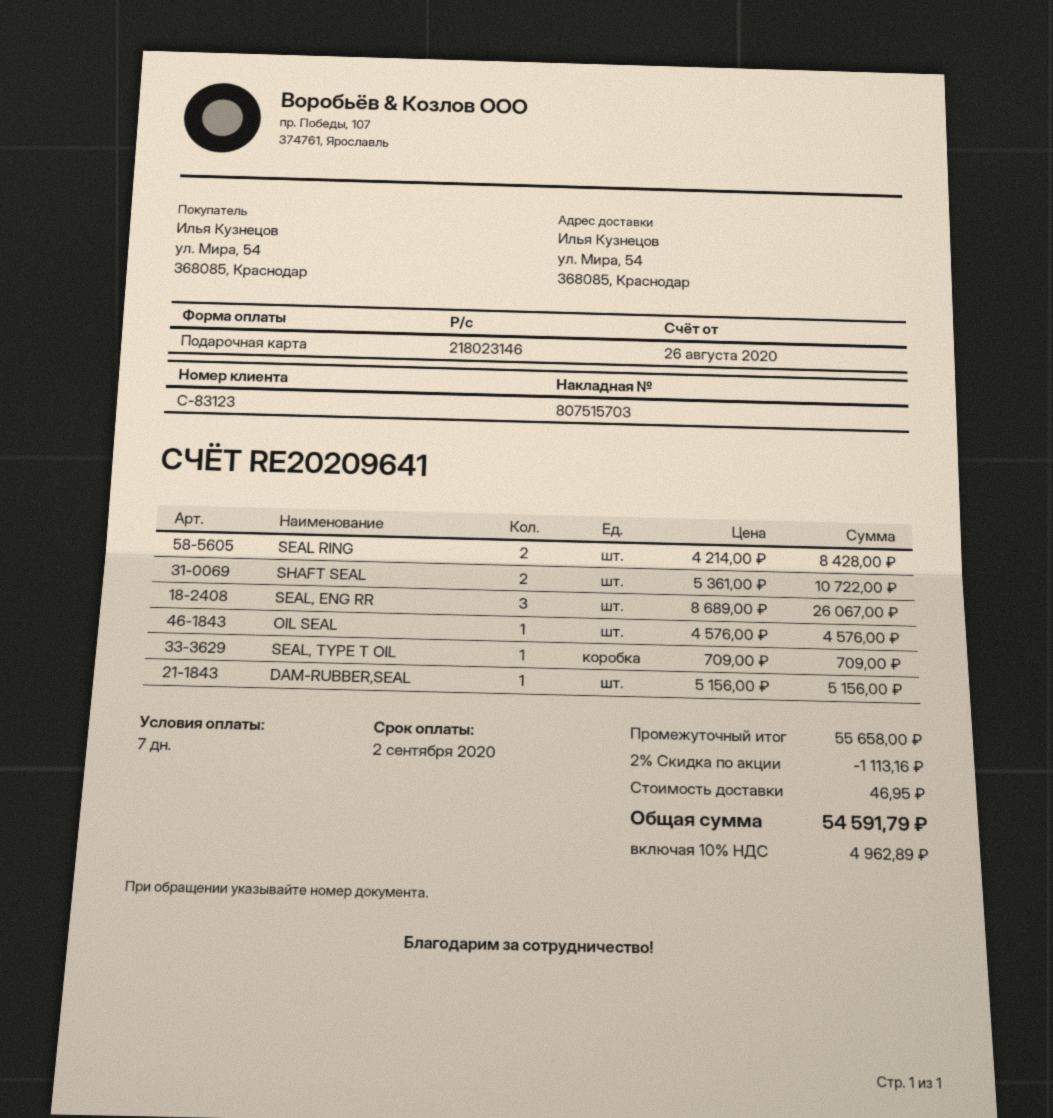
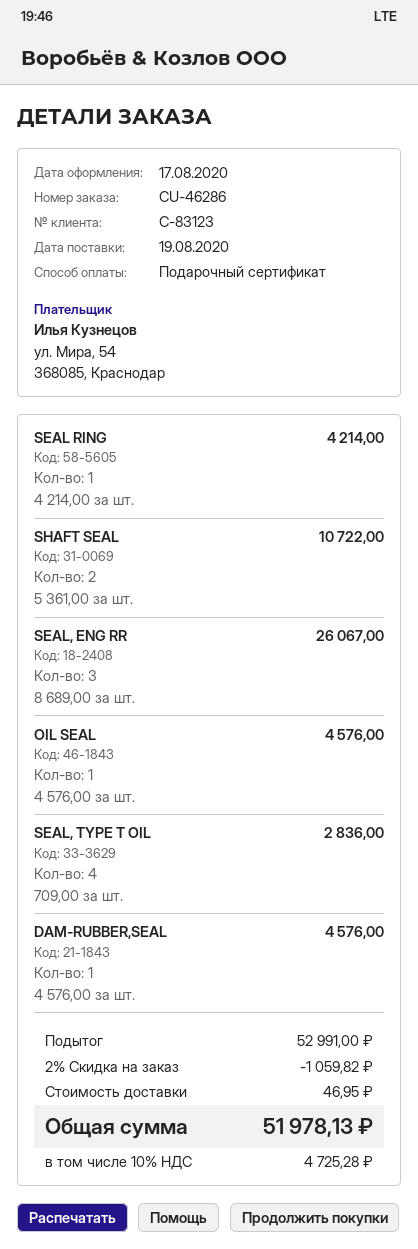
SEAL RING: 2 x 4214.00 = 8428.00 -> 1 x 4214.00 = 4214.00
SEAL, TYPE T OIL: 1 x 709.00 = 709.00 -> 4 x 709.00 = 2836.00
DAM-RUBBER,SEAL: 1 x 5156.00 = 5156.00 -> 1 x 4576.00 = 4576.00
subtotal: 55658.00 -> 52991.00
discount: 2% = 1113.16 -> 2% = 1059.82
tax: 10% = 4962.89 -> 10% = 4725.28
total: 54591.79 -> 51978.13

